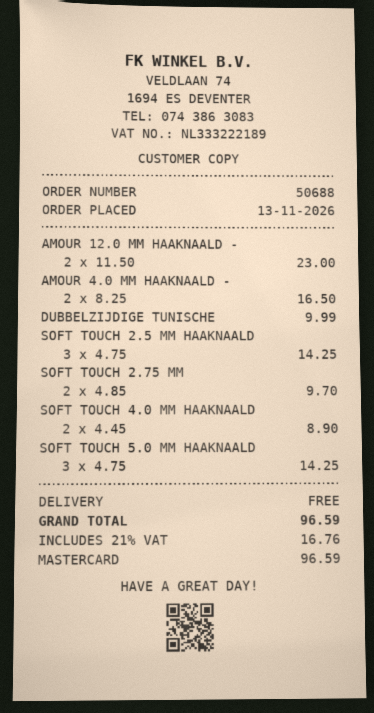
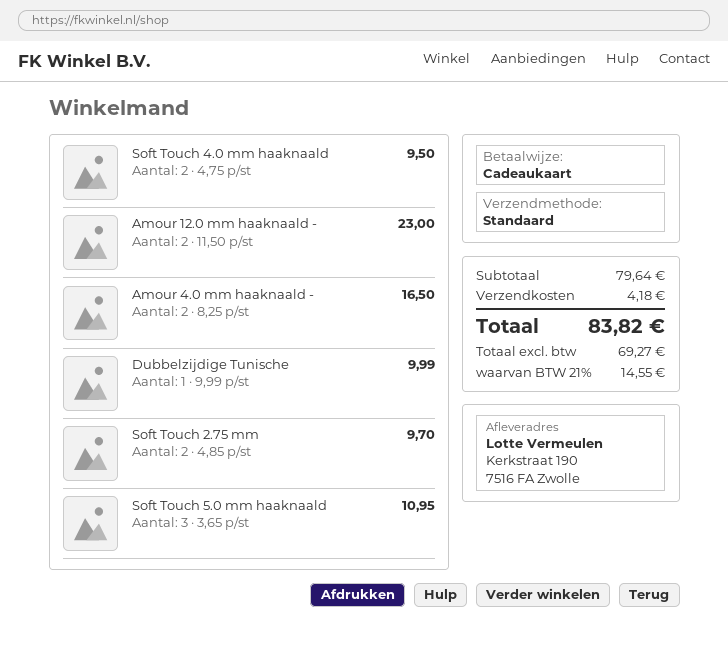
payment method: Mastercard -> gift card
SOFT TOUCH 2.5 MM HAAKNAALD: 3 x 4.75 = 14.25 -> none
SOFT TOUCH 4.0 MM HAAKNAALD: 2 x 4.45 = 8.90 -> 2 x 4.75 = 9.50
SOFT TOUCH 5.0 MM HAAKNAALD: 3 x 4.75 = 14.25 -> 3 x 3.65 = 10.95
shipping: 0.00 -> 4.18
tax: 21% = 16.76 -> 21% = 14.55
total: 96.59 -> 83.82

